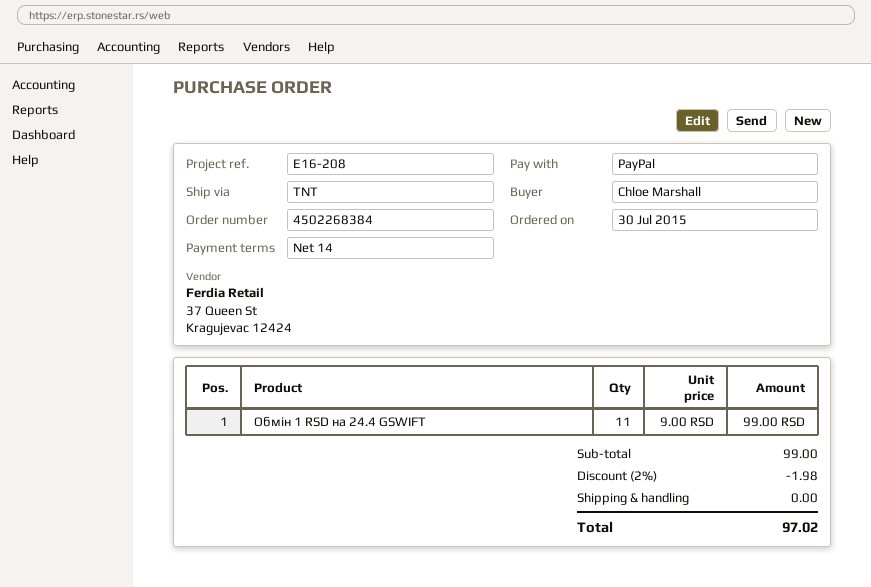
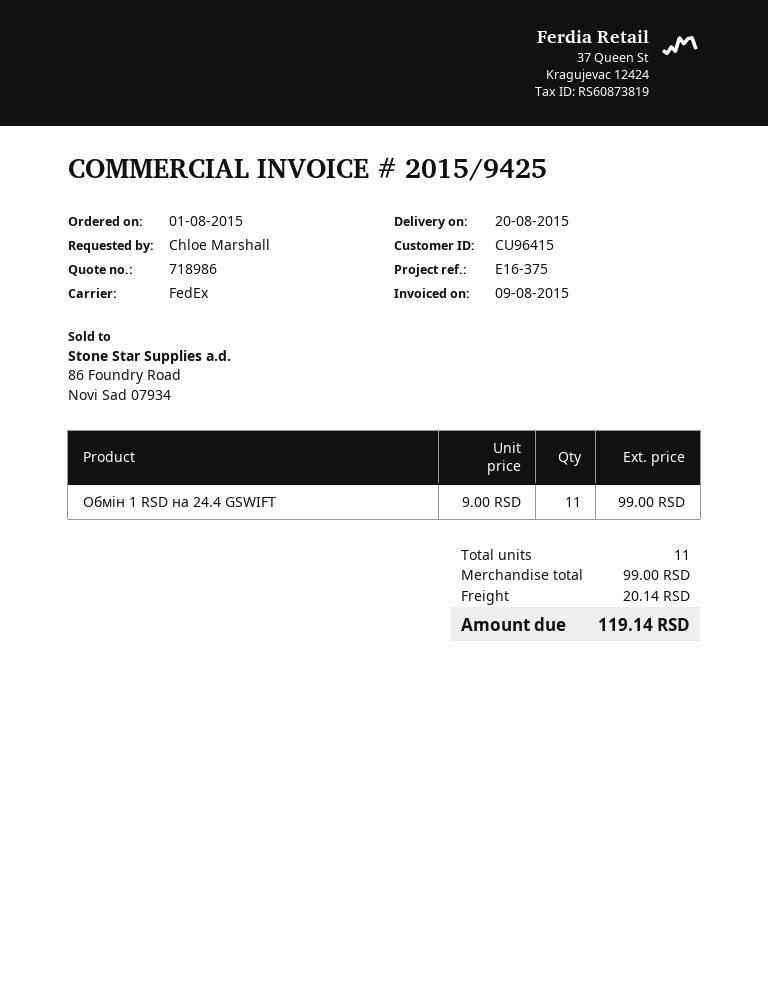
order date: 2015-07-30 -> 2015-08-01
reference: E16-208 -> E16-375
shipping method: TNT -> FedEx
discount: 2% = 1.98 -> none
shipping: 0.00 -> 20.14
total: 97.02 -> 119.14

